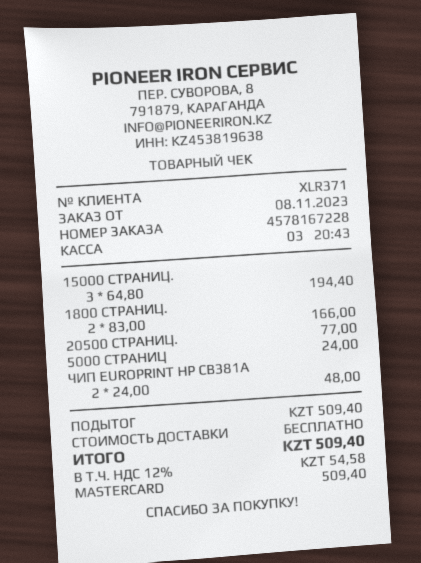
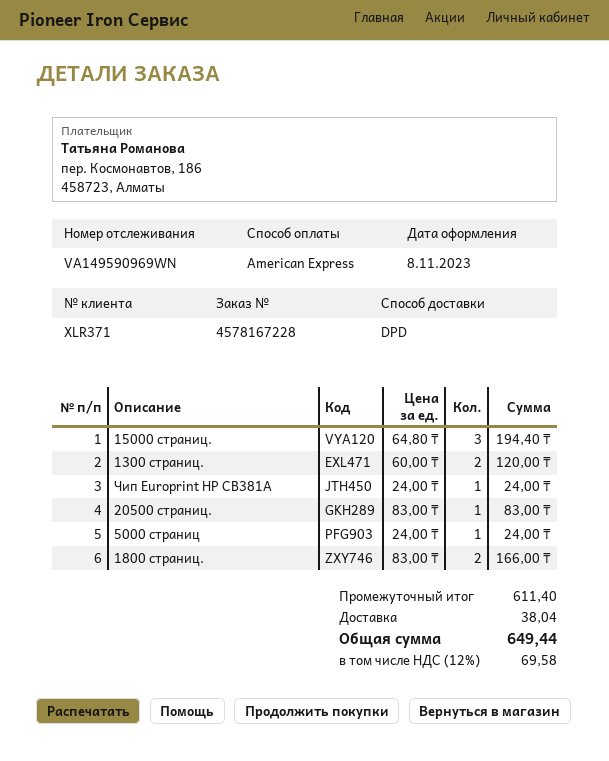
payment method: Mastercard -> American Express
20500 СТРАНИЦ.: 1 x 77.00 = 77.00 -> 1 x 83.00 = 83.00
ЧИП EUROPRINT HP CB381A: 2 x 24.00 = 48.00 -> 1 x 24.00 = 24.00
1300 страниц.: none -> 2 x 60.00 = 120.00
subtotal: 509.40 -> 611.40
shipping: 0.00 -> 38.04
tax: 12% = 54.58 -> 12% = 69.58
total: 509.40 -> 649.44

